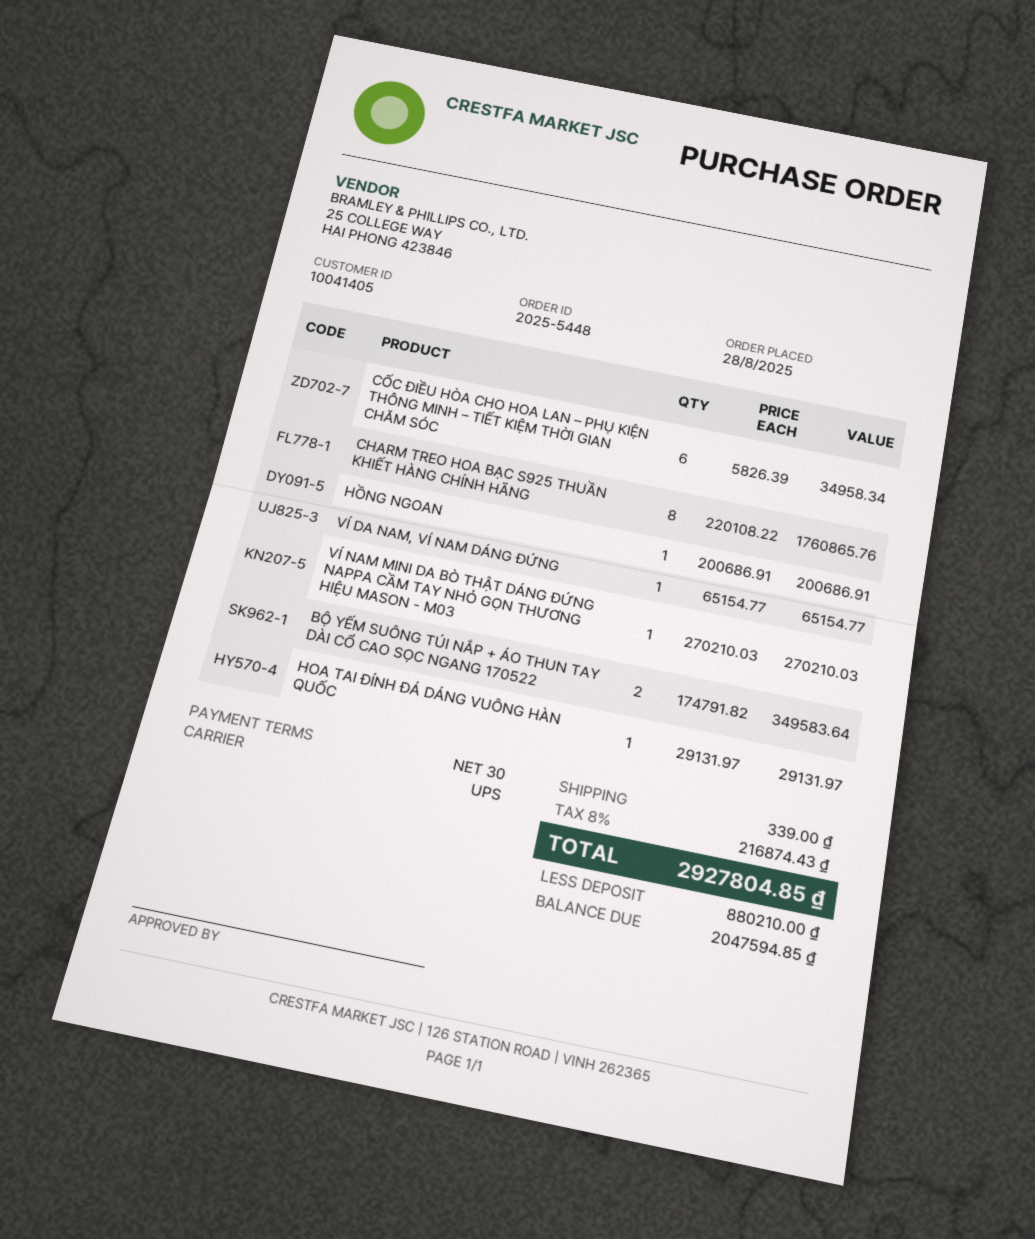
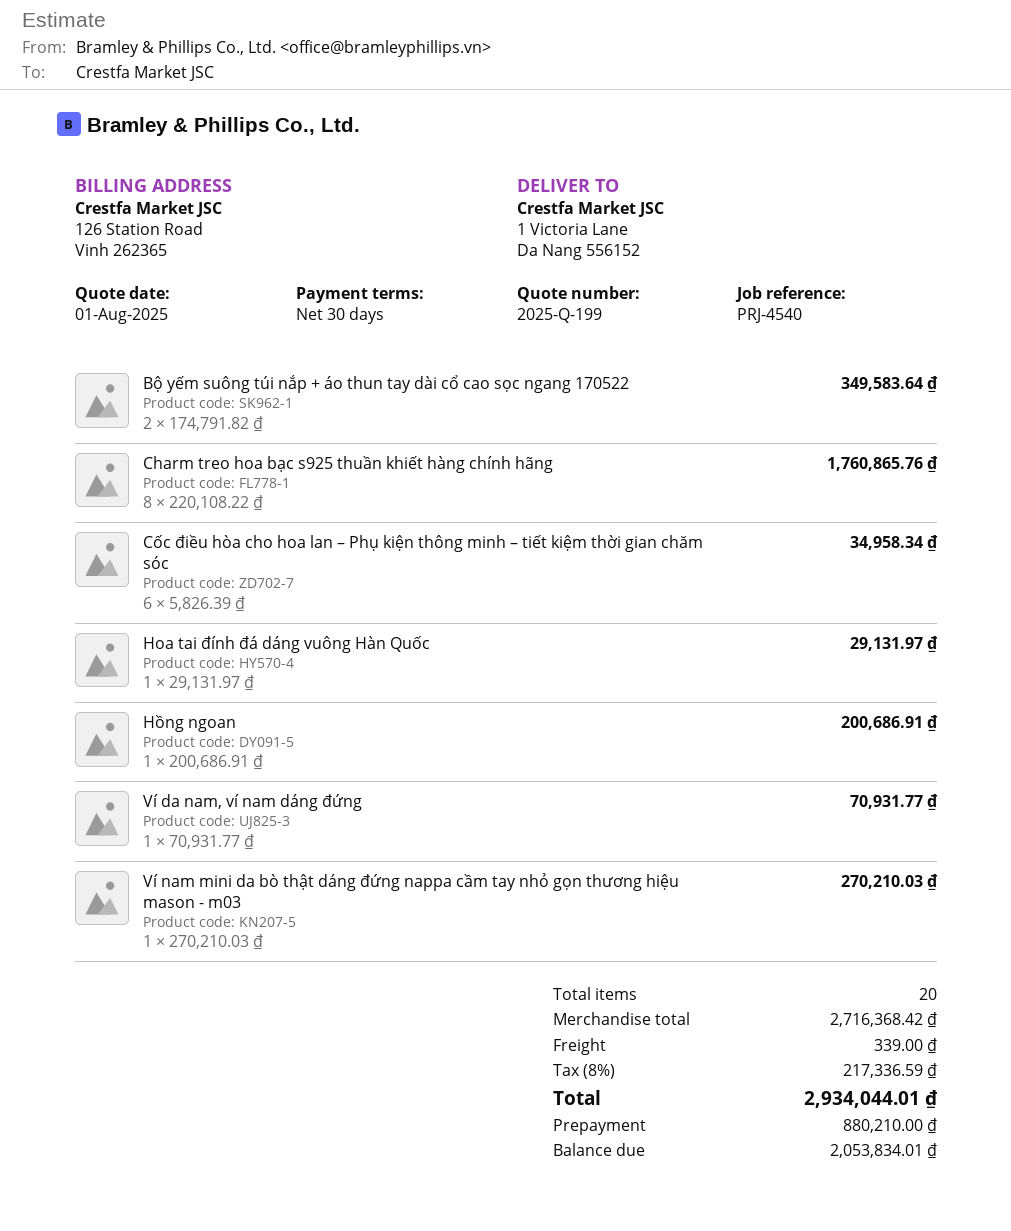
VÍ DA NAM, VÍ NAM DÁNG ĐỨNG: 1 x 65154.77 = 65154.77 -> 1 x 70931.77 = 70931.77
tax: 8% = 216874.43 -> 8% = 217336.59
total: 2927804.85 -> 2934044.01
balance: 2047594.85 -> 2053834.01

